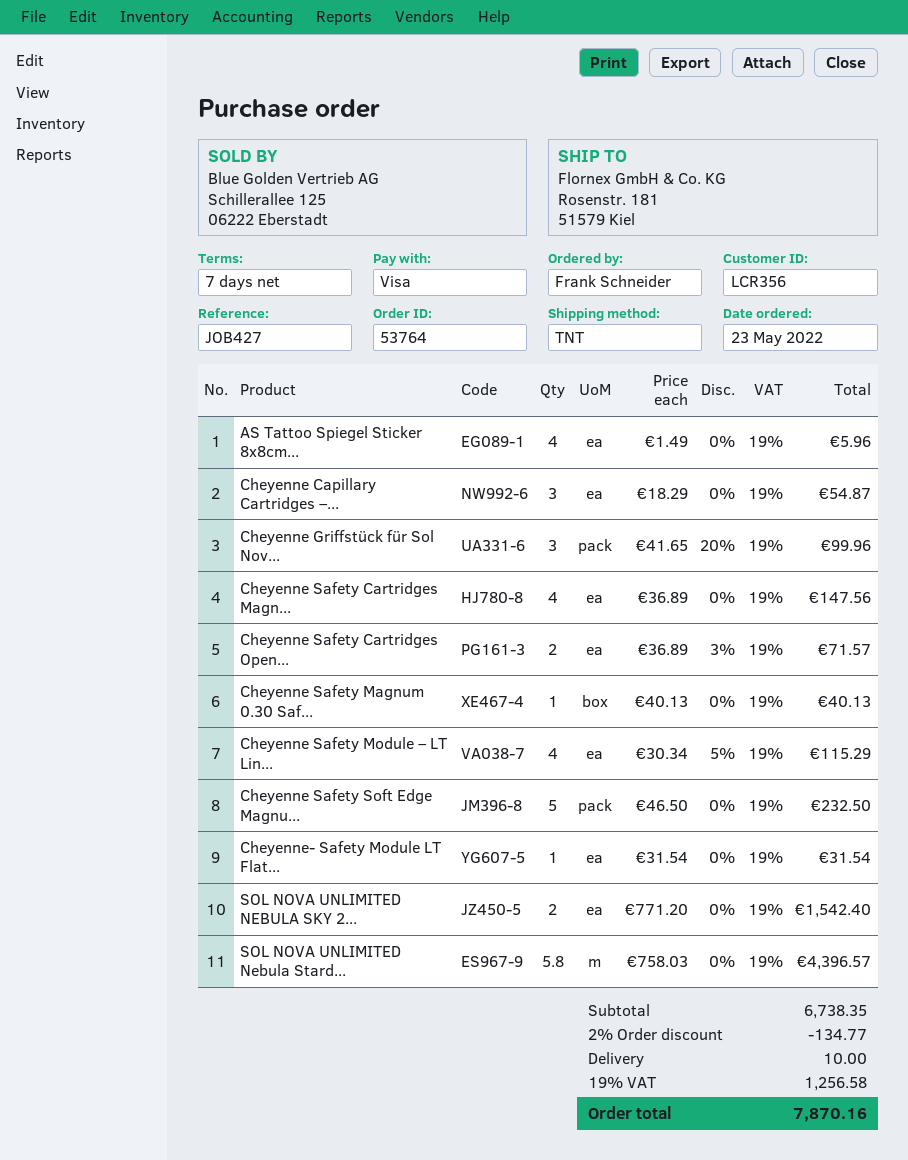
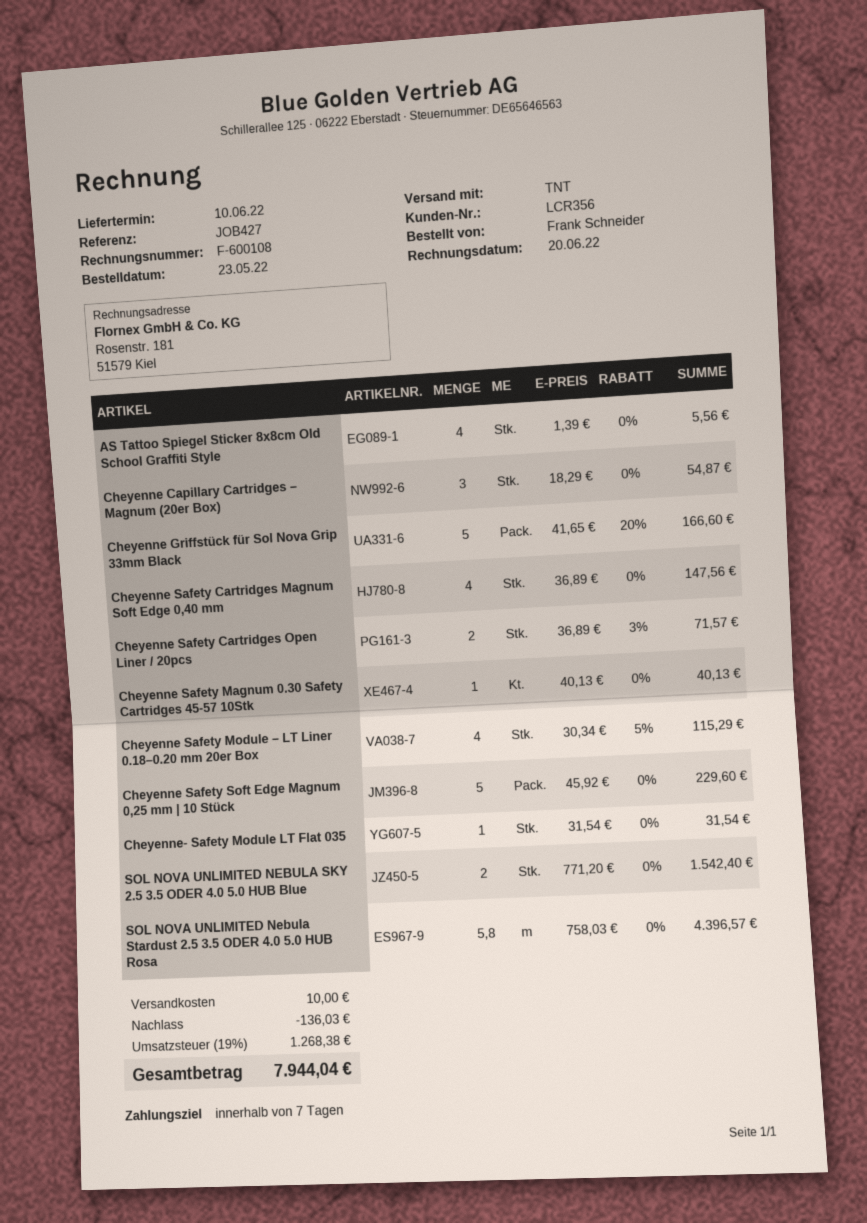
AS Tattoo Spiegel Sticker 8x8cm...: 4 x 1.49 = 5.96 -> 4 x 1.39 = 5.56
Cheyenne Griffstück für Sol Nov...: 3 x 41.65 - 20% = 99.96 -> 5 x 41.65 - 20% = 166.60
Cheyenne Safety Soft Edge Magnu...: 5 x 46.50 = 232.50 -> 5 x 45.92 = 229.60
discount: 134.77 -> 136.03
tax: 19% = 1256.58 -> 19% = 1268.38
total: 7870.16 -> 7944.04

